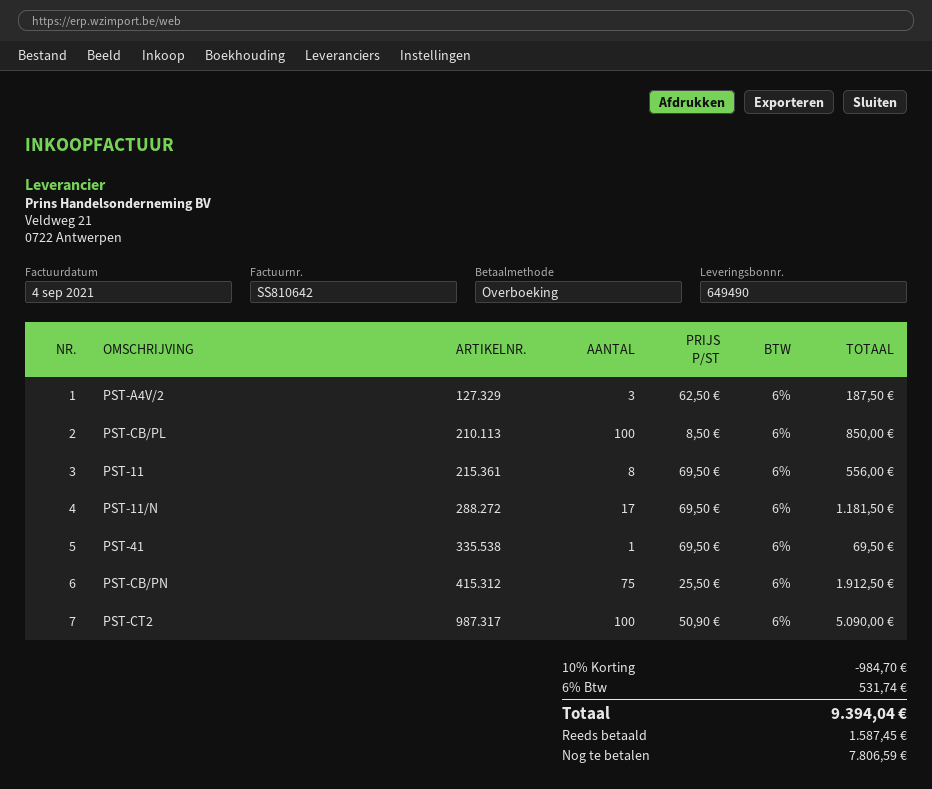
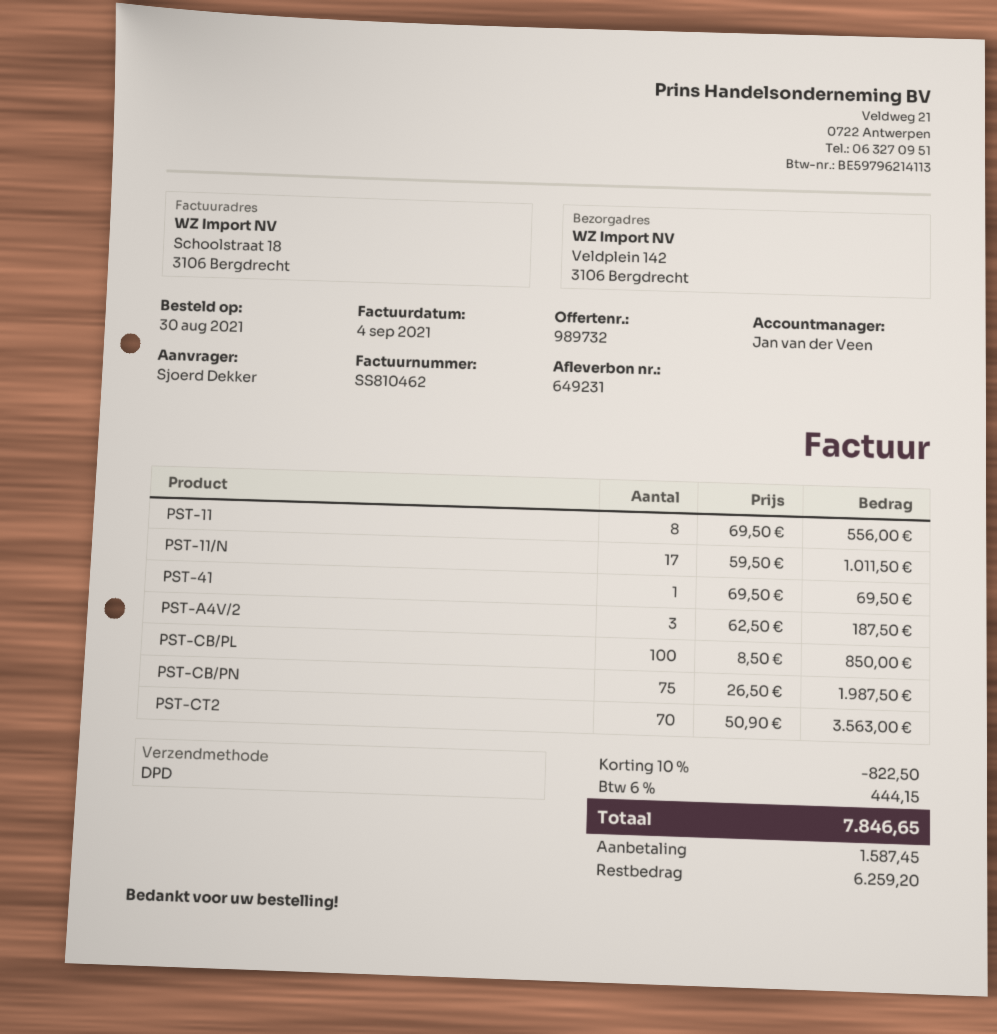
delivery note number: 649490 -> 649231
invoice number: SS810642 -> SS810462
PST-11/N: 17 x 69.50 = 1181.50 -> 17 x 59.50 = 1011.50
PST-CB/PN: 75 x 25.50 = 1912.50 -> 75 x 26.50 = 1987.50
PST-CT2: 100 x 50.90 = 5090.00 -> 70 x 50.90 = 3563.00
discount: 10% = 984.70 -> 10% = 822.50
tax: 6% = 531.74 -> 6% = 444.15
total: 9394.04 -> 7846.65
balance: 7806.59 -> 6259.20

